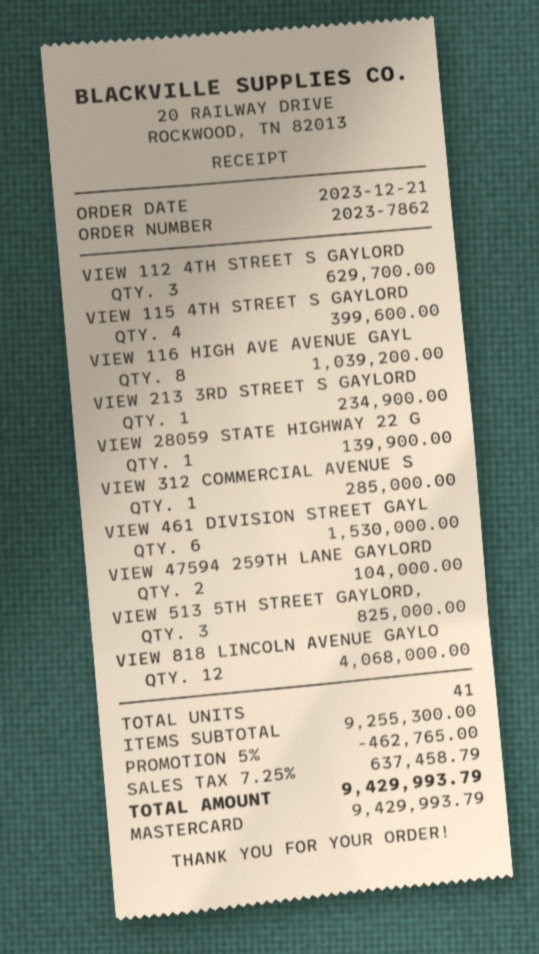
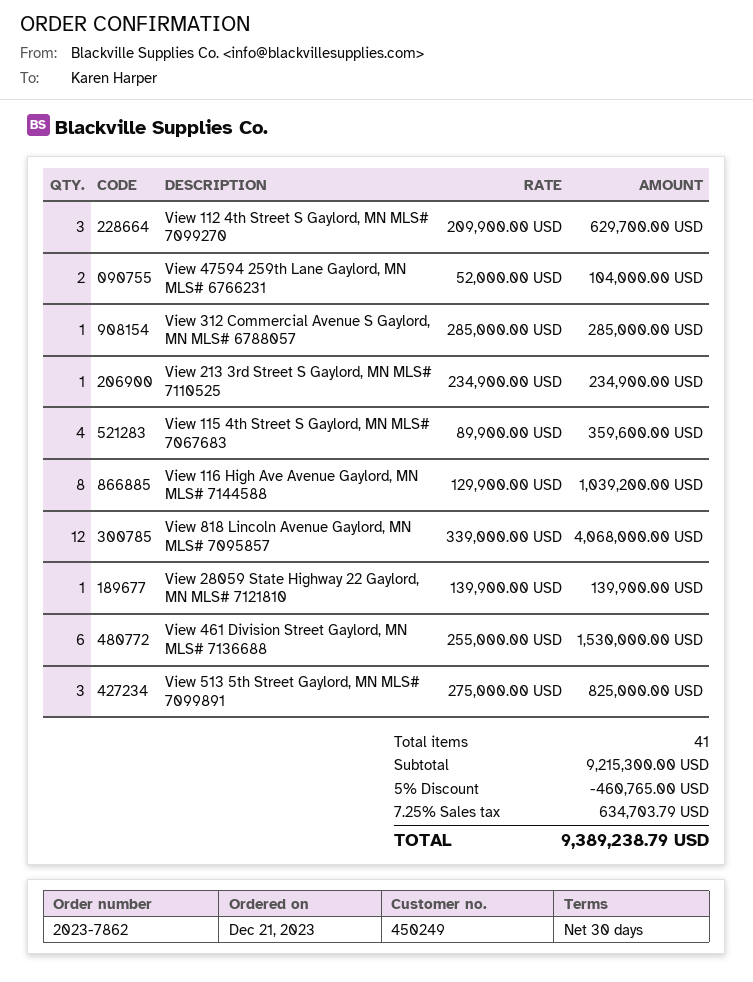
VIEW 115 4TH STREET S GAYLORD: 4 for 399600.00 -> 4 for 359600.00
subtotal: 9255300.00 -> 9215300.00
discount: 5% = 462765.00 -> 5% = 460765.00
tax: 7.25% = 637458.79 -> 7.25% = 634703.79
total: 9429993.79 -> 9389238.79

